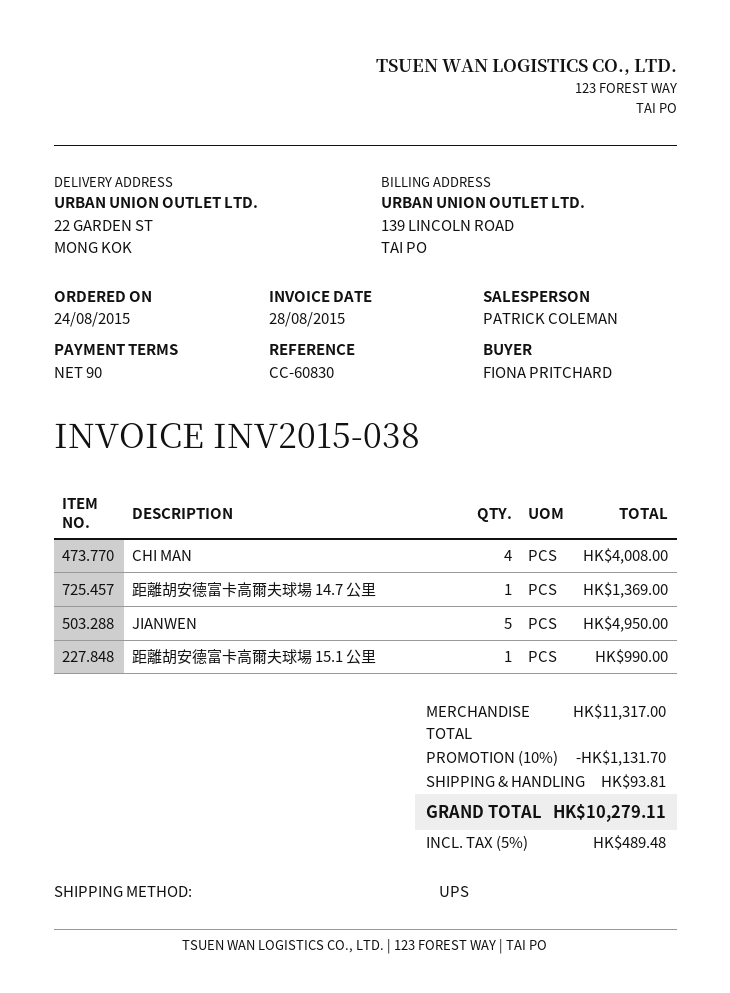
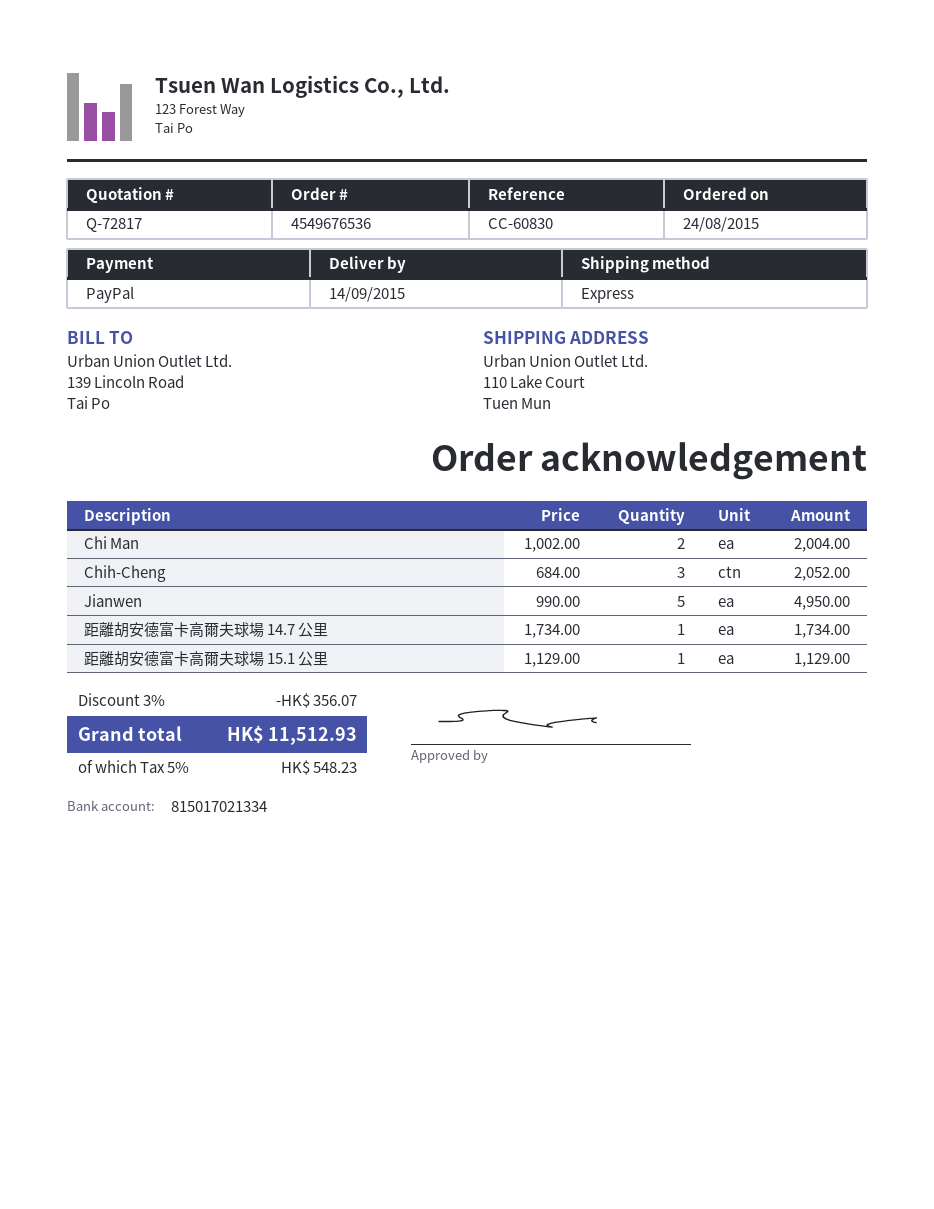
shipping method: UPS -> express
ship to: 22 GARDEN ST, MONG KOK -> 110 Lake Court, Tuen Mun
CHI MAN: 4 for 4008.00 -> 2 for 2004.00
距離胡安德富卡高爾夫球場 14.7 公里: 1 for 1369.00 -> 1 for 1734.00
距離胡安德富卡高爾夫球場 15.1 公里: 1 for 990.00 -> 1 for 1129.00
Chih-Cheng: none -> 3 for 2052.00
discount: 10% = 1131.70 -> 3% = 356.07
shipping: 93.81 -> none
tax: 5% = 489.48 -> 5% = 548.23
total: 10279.11 -> 11512.93

